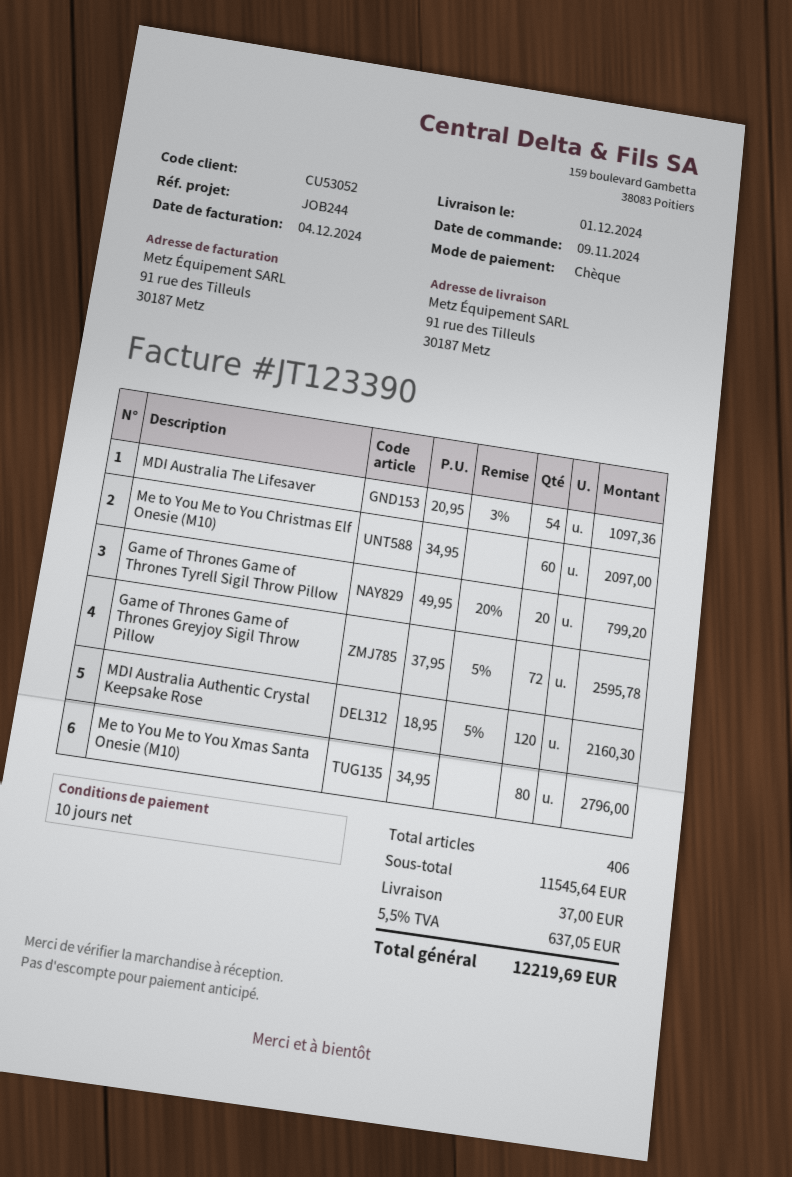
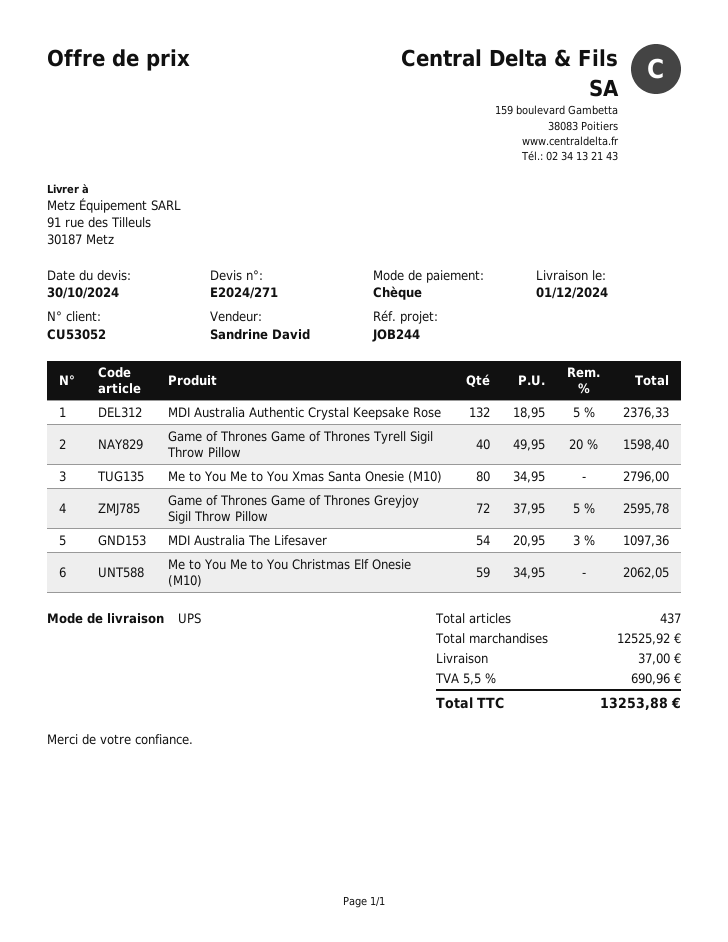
Me to You Me to You Christmas Elf Onesie (M10): 60 x 34.95 = 2097.00 -> 59 x 34.95 = 2062.05
Game of Thrones Game of Thrones Tyrell Sigil Throw Pillow: 20 x 49.95 - 20% = 799.20 -> 40 x 49.95 - 20% = 1598.40
MDI Australia Authentic Crystal Keepsake Rose: 120 x 18.95 - 5% = 2160.30 -> 132 x 18.95 - 5% = 2376.33
total quantity: 406 -> 437
subtotal: 11545.64 -> 12525.92
tax: 5.5% = 637.05 -> 5.5% = 690.96
total: 12219.69 -> 13253.88

